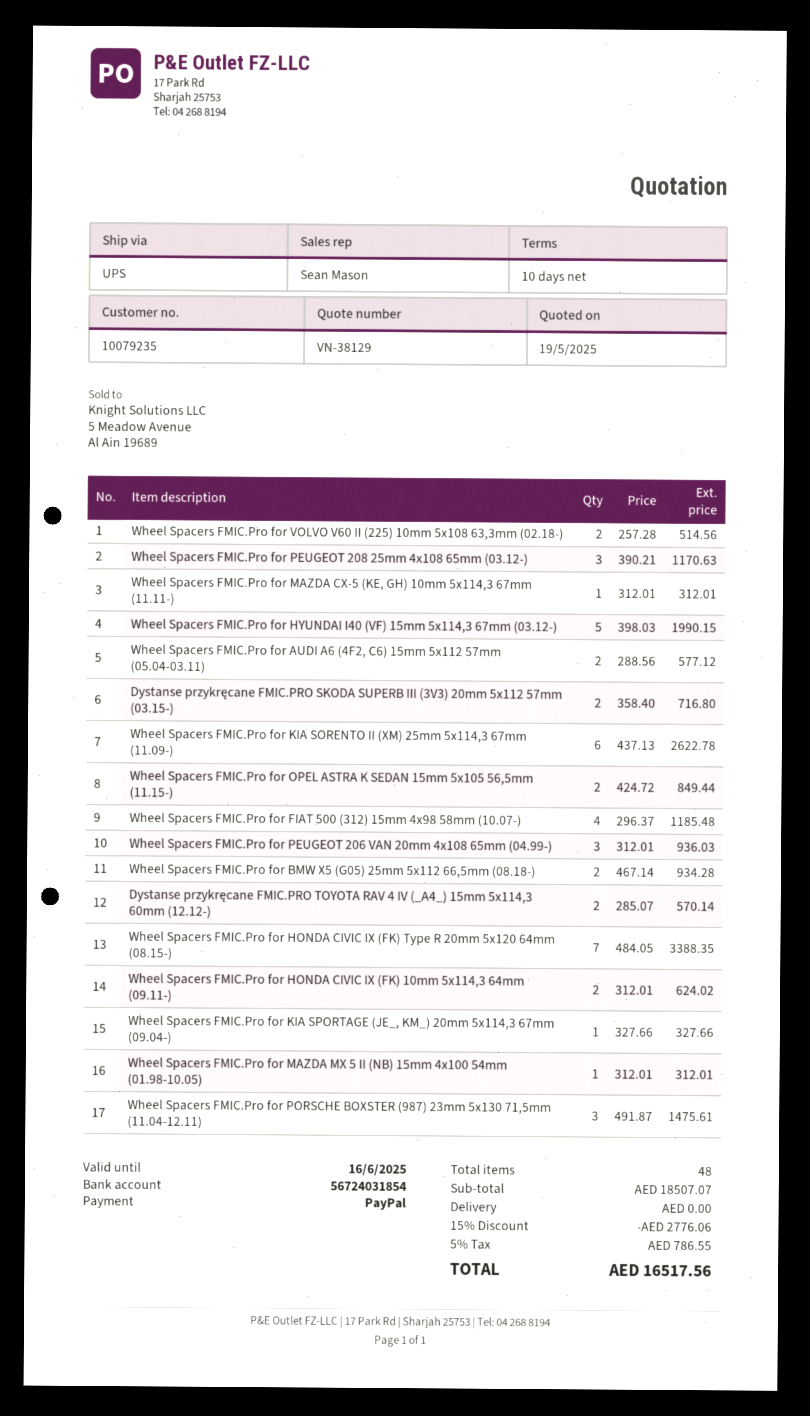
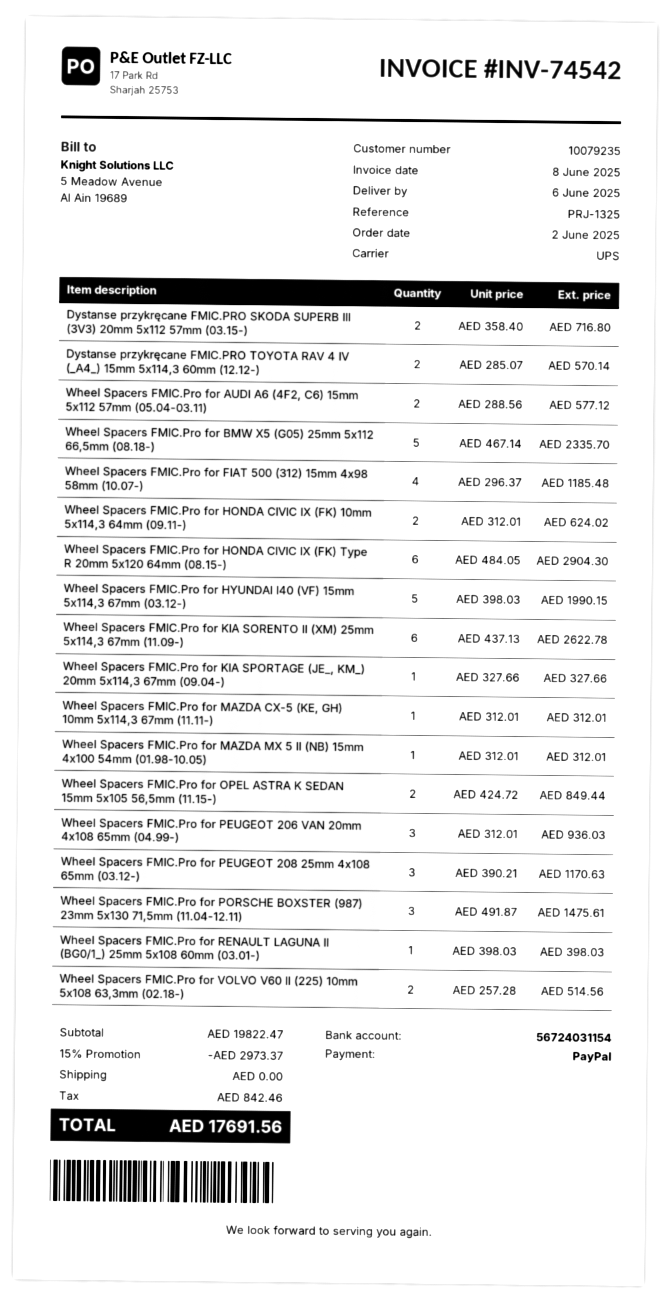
bank account: 56724031854 -> 56724031154
Wheel Spacers FMIC.Pro for BMW X5 (G05) 25mm 5x112 66,5mm (08.18-): 2 x 467.14 = 934.28 -> 5 x 467.14 = 2335.70
Wheel Spacers FMIC.Pro for HONDA CIVIC IX (FK) Type R 20mm 5x120 64mm (08.15-): 7 x 484.05 = 3388.35 -> 6 x 484.05 = 2904.30
Wheel Spacers FMIC.Pro for RENAULT LAGUNA II (BG0/1_) 25mm 5x108 60mm (03.01-): none -> 1 x 398.03 = 398.03
subtotal: 18507.07 -> 19822.47
discount: 15% = 2776.06 -> 15% = 2973.37
tax: 786.55 -> 842.46
total: 16517.56 -> 17691.56

